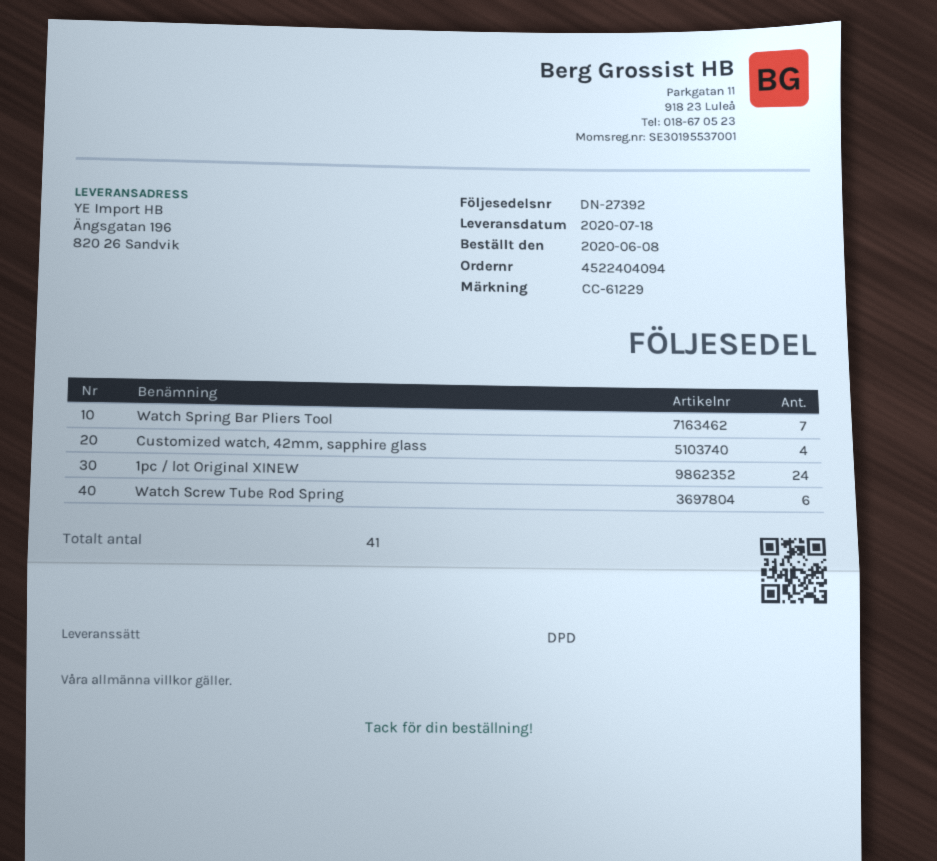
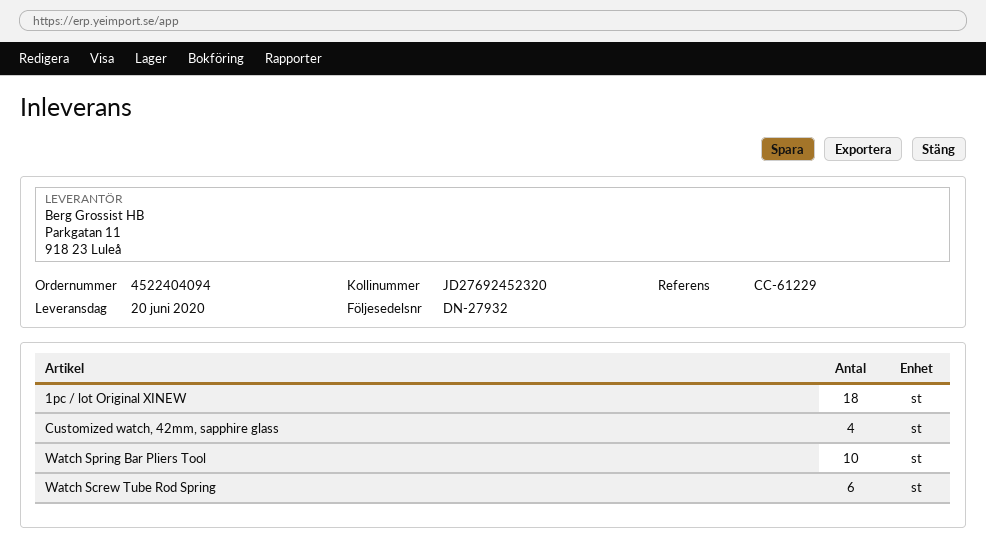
delivery note number: DN-27392 -> DN-27932
delivery date: 2020-07-18 -> 2020-06-20
Watch Spring Bar Pliers Tool: 7 -> 10
1pc / lot Original XINEW: 24 -> 18

